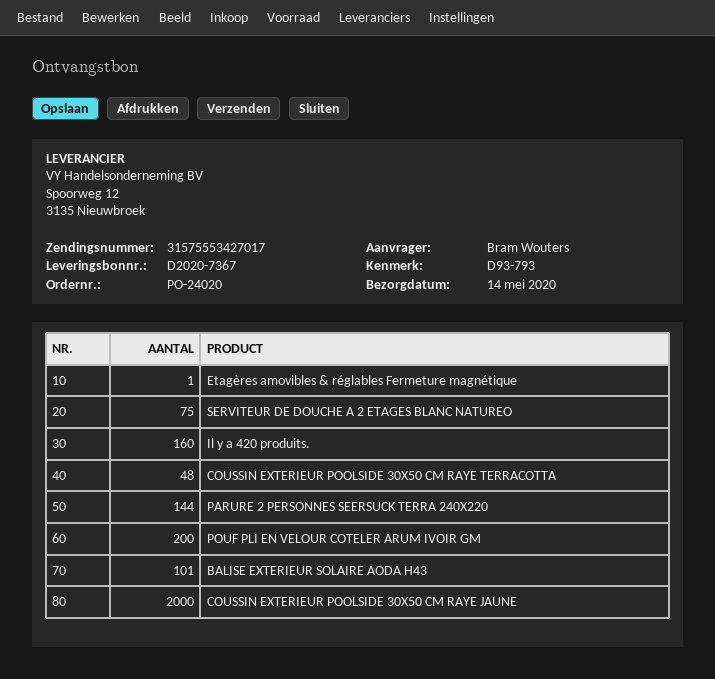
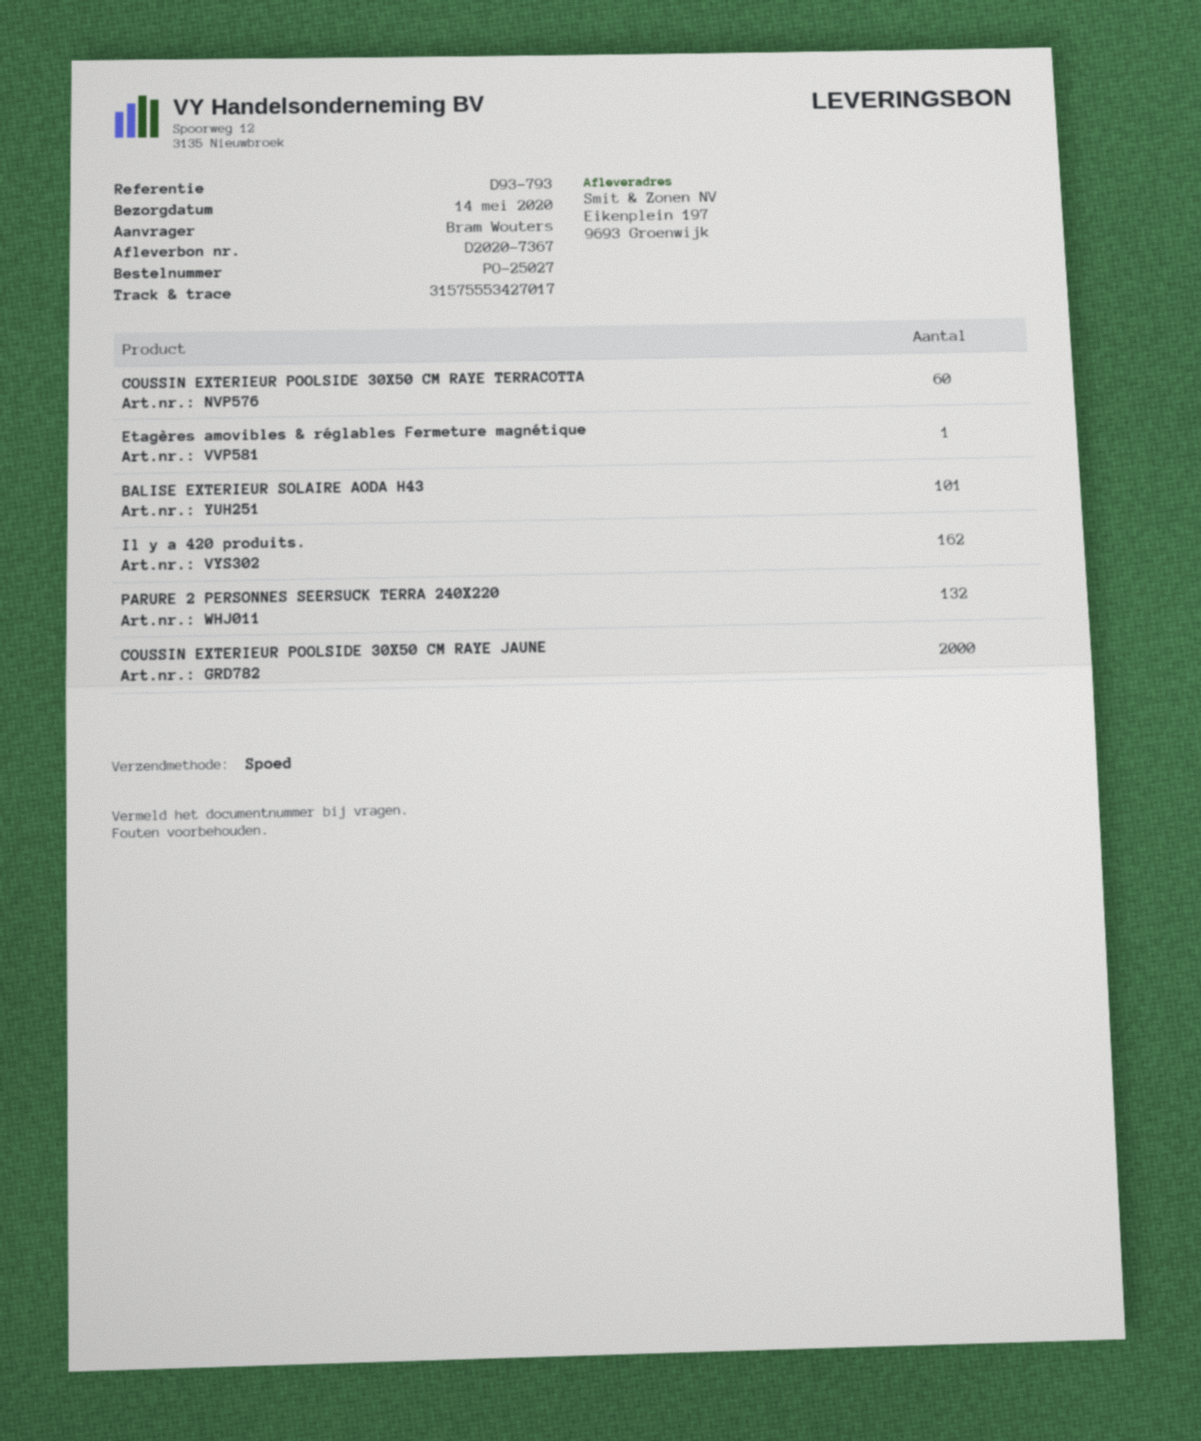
order number: PO-24020 -> PO-25027
SERVITEUR DE DOUCHE A 2 ETAGES BLANC NATUREO: 75 -> none
Il y a 420 produits.: 160 -> 162
COUSSIN EXTERIEUR POOLSIDE 30X50 CM RAYE TERRACOTTA: 48 -> 60
PARURE 2 PERSONNES SEERSUCK TERRA 240X220: 144 -> 132
POUF PLI EN VELOUR COTELER ARUM IVOIR GM: 200 -> none

